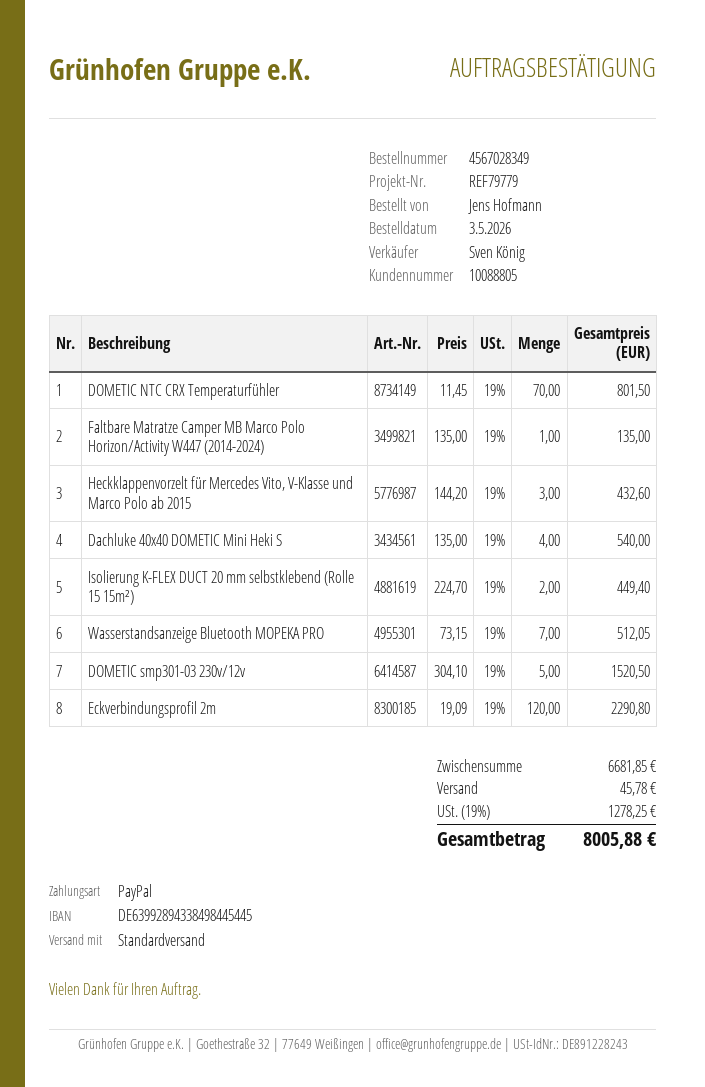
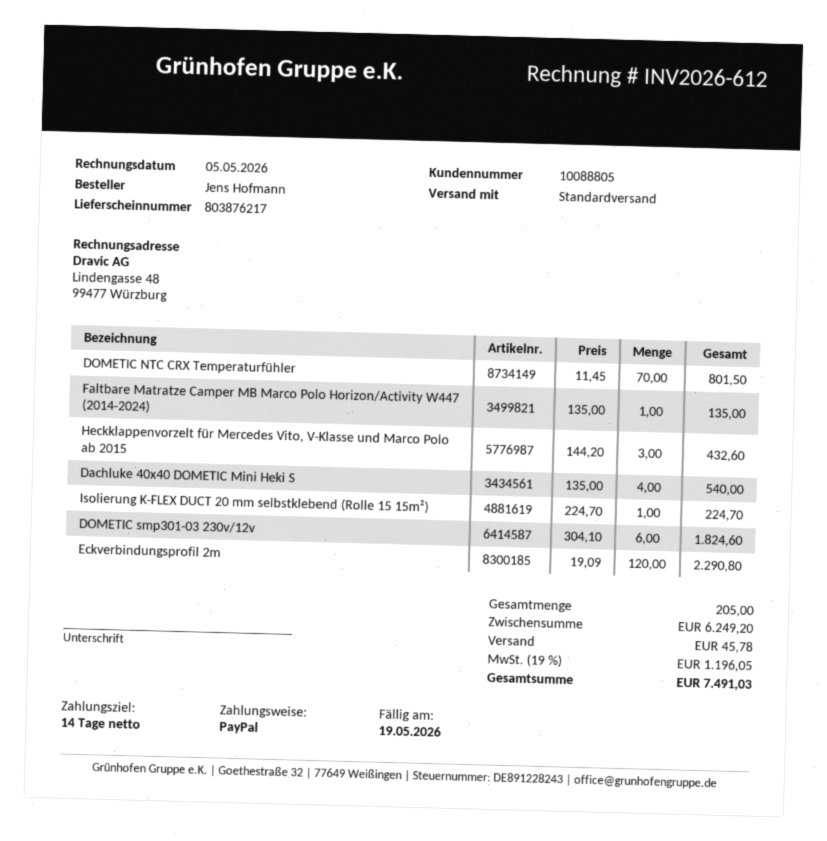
Isolierung K-FLEX DUCT 20 mm selbstklebend (Rolle 15 15m²): 2 x 224.70 = 449.40 -> 1 x 224.70 = 224.70
Wasserstandsanzeige Bluetooth MOPEKA PRO: 7 x 73.15 = 512.05 -> none
DOMETIC smp301-03 230v/12v: 5 x 304.10 = 1520.50 -> 6 x 304.10 = 1824.60
subtotal: 6681.85 -> 6249.20
tax: 19% = 1278.25 -> 19% = 1196.05
total: 8005.88 -> 7491.03

